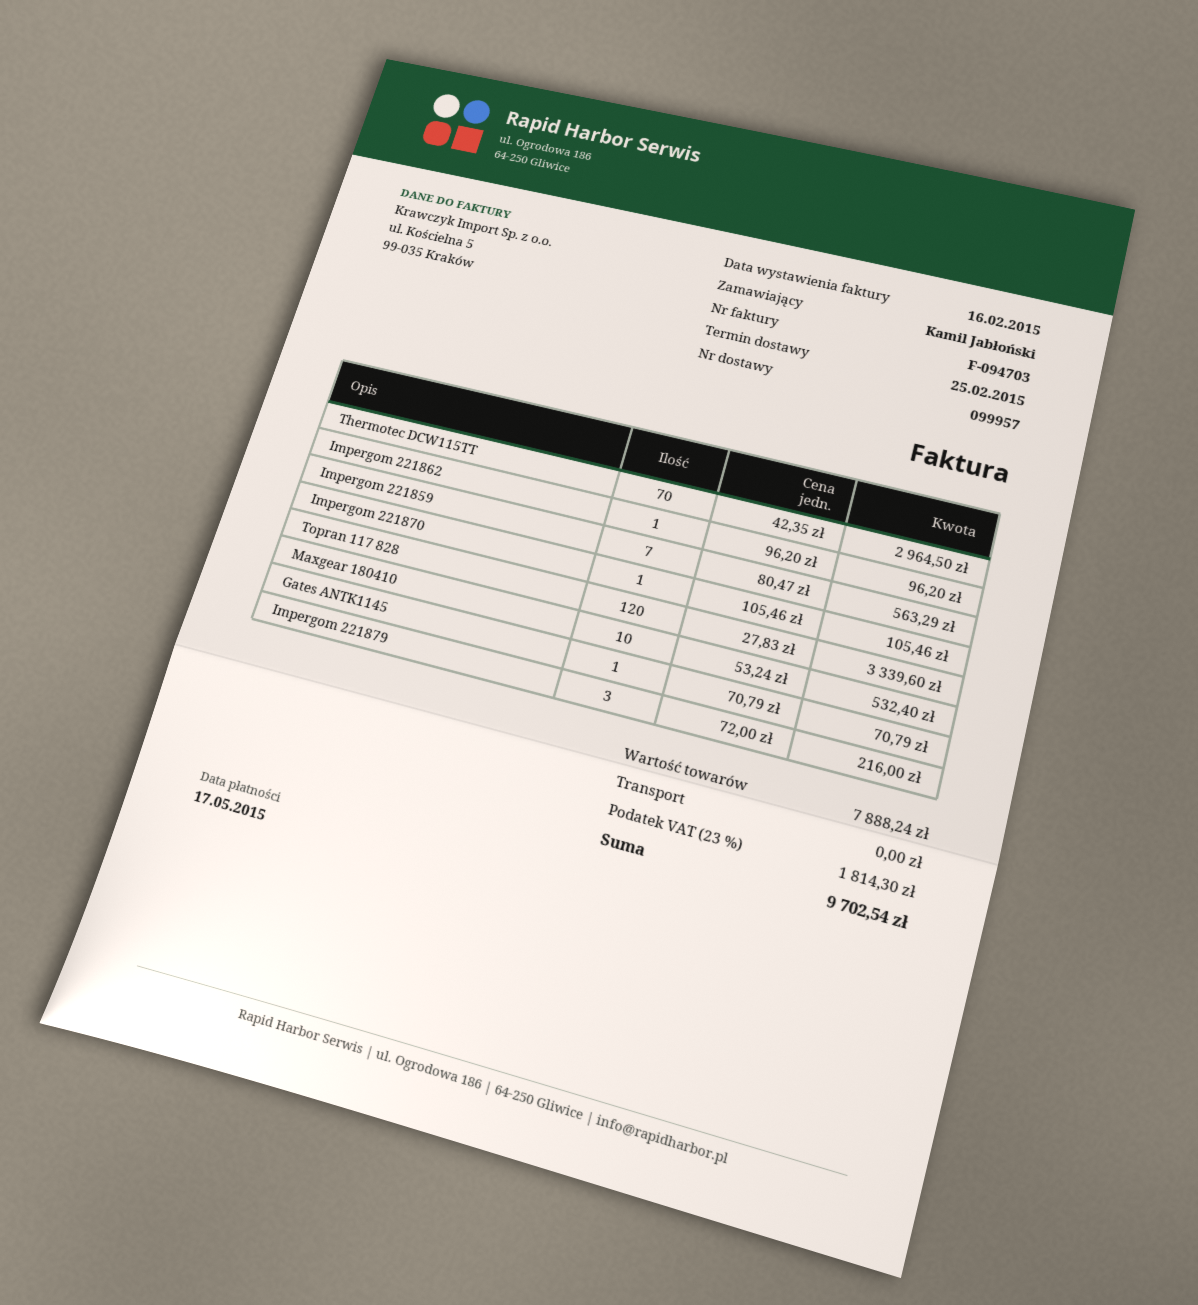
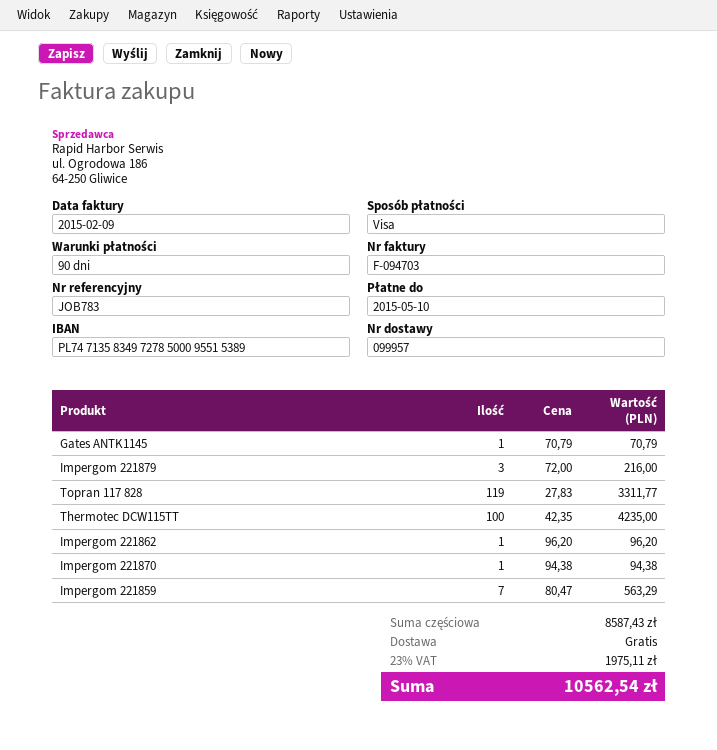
invoice date: 2015-02-16 -> 2015-02-09
due date: 2015-05-17 -> 2015-05-10
Thermotec DCW115TT: 70 x 42.35 = 2964.50 -> 100 x 42.35 = 4235.00
Impergom 221870: 1 x 105.46 = 105.46 -> 1 x 94.38 = 94.38
Topran 117 828: 120 x 27.83 = 3339.60 -> 119 x 27.83 = 3311.77
Maxgear 180410: 10 x 53.24 = 532.40 -> none
subtotal: 7888.24 -> 8587.43
tax: 23% = 1814.30 -> 23% = 1975.11
total: 9702.54 -> 10562.54

